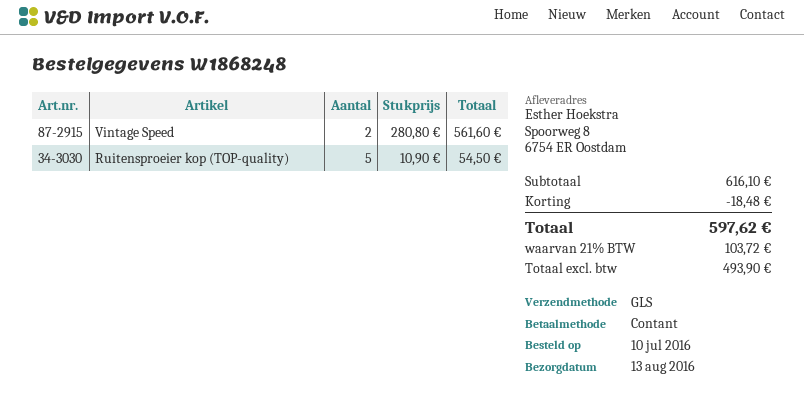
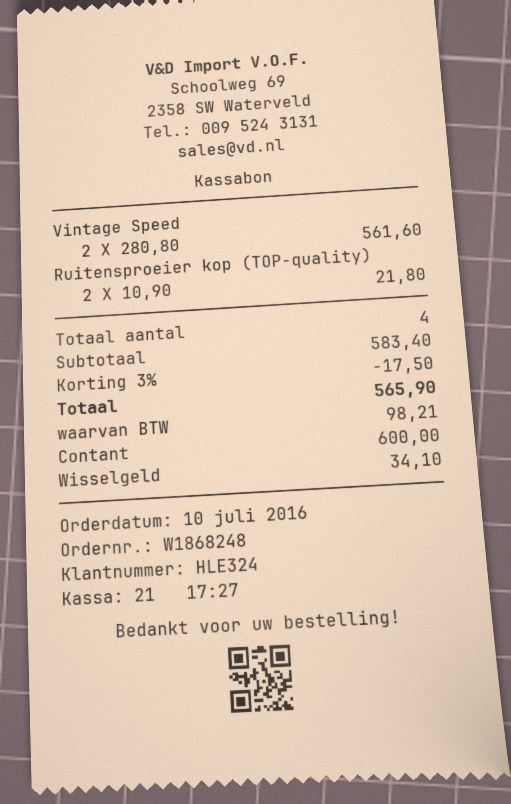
Ruitensproeier kop (TOP-quality): 5 x 10.90 = 54.50 -> 2 x 10.90 = 21.80
subtotal: 616.10 -> 583.40
discount: 18.48 -> 17.50
tax: 103.72 -> 98.21
total: 597.62 -> 565.90

